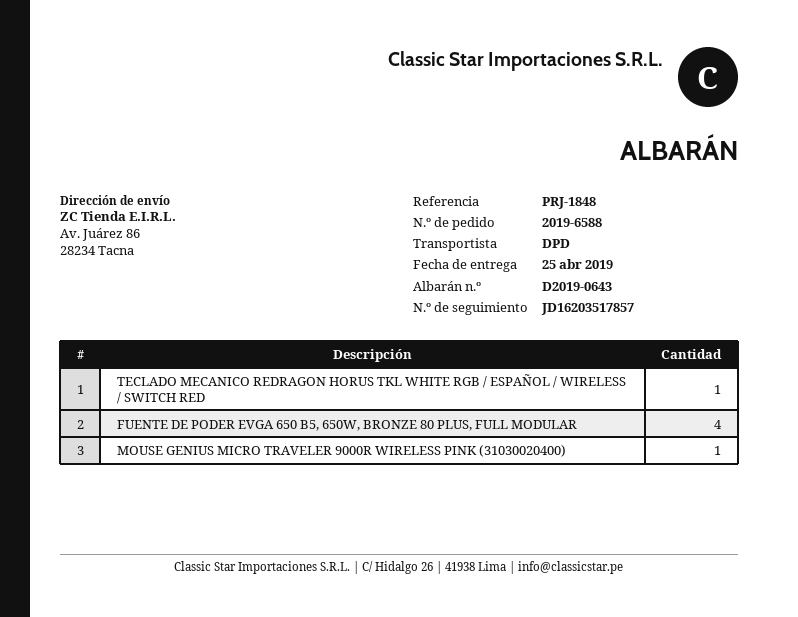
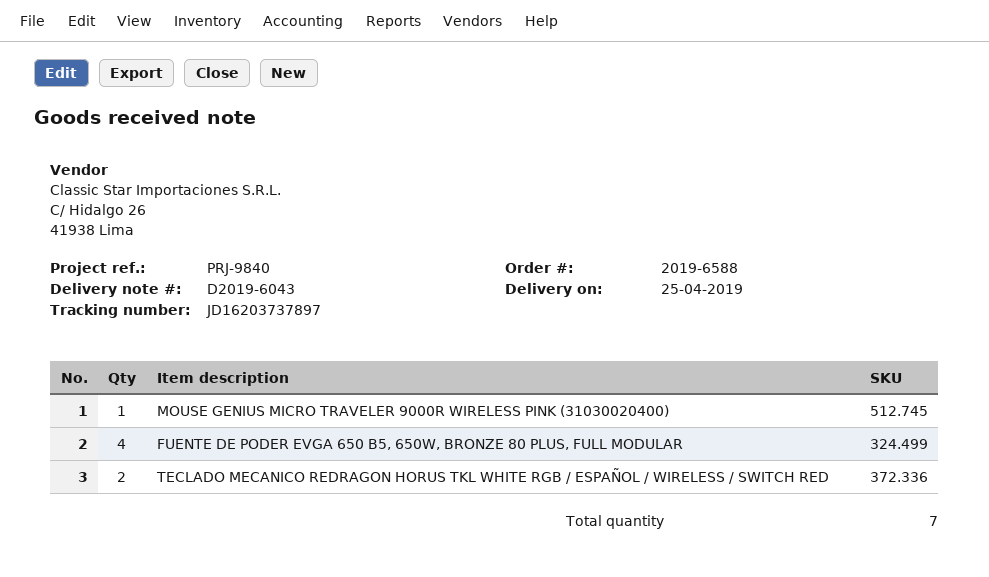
delivery note number: D2019-0643 -> D2019-6043
reference: PRJ-1848 -> PRJ-9840
tracking number: JD16203517857 -> JD16203737897
TECLADO MECANICO REDRAGON HORUS TKL WHITE RGB / ESPAÑOL / WIRELESS / SWITCH RED: 1 -> 2

